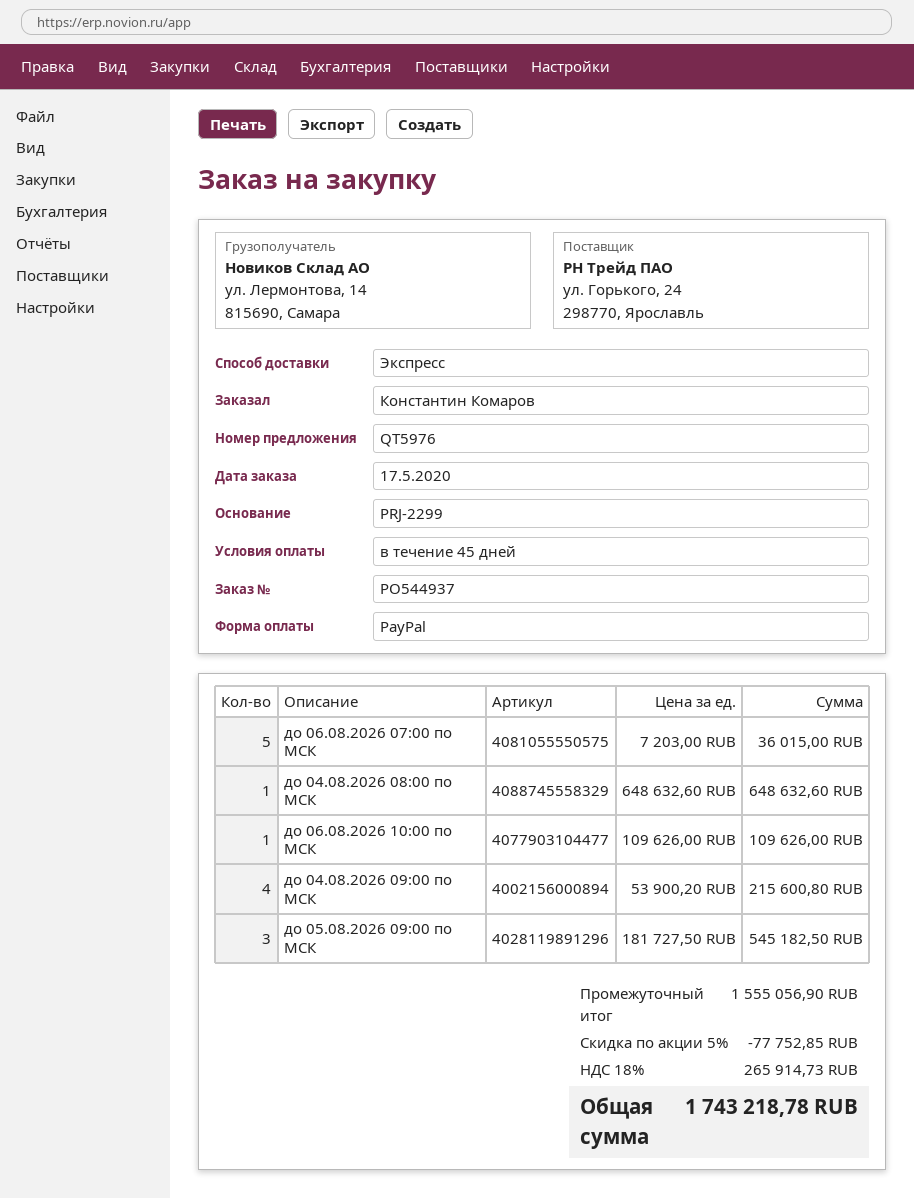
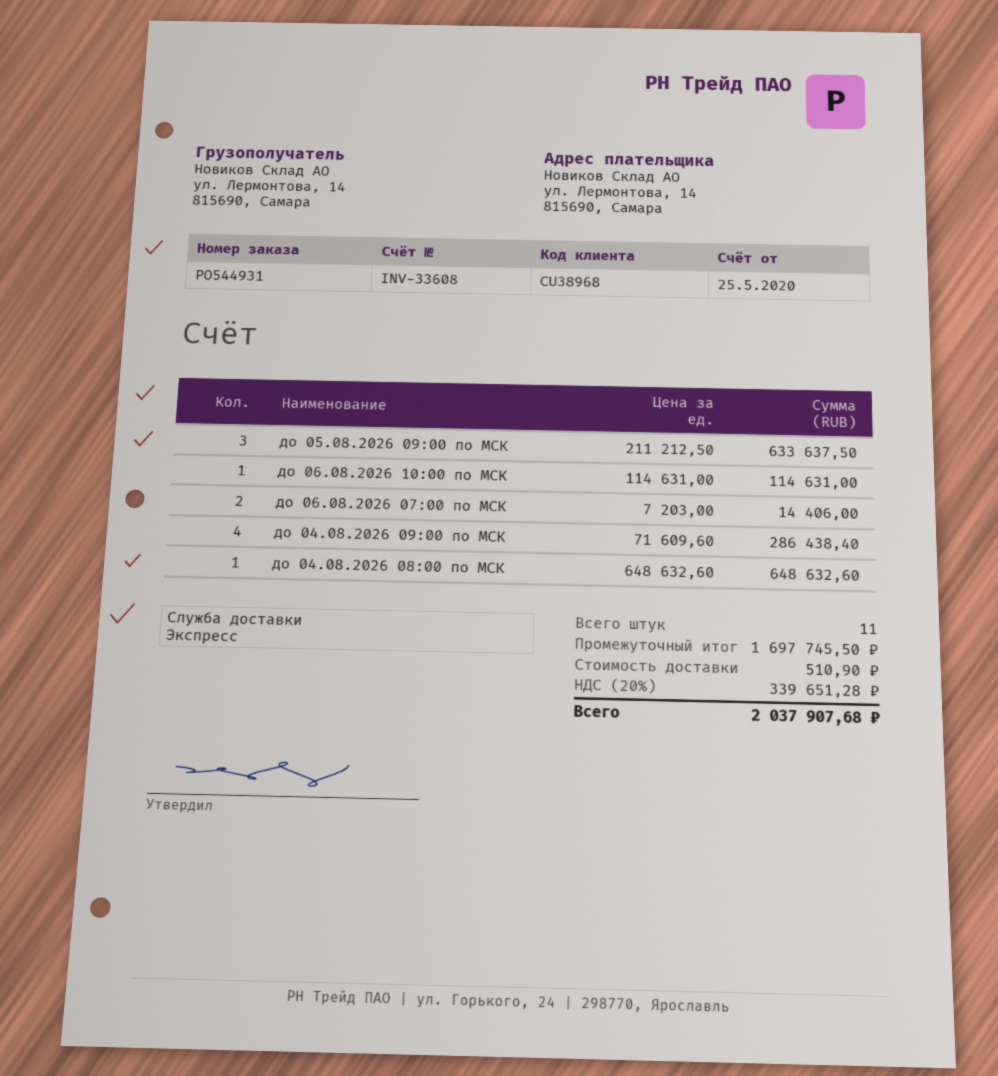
order number: PO544937 -> PO544931
до 06.08.2026 07:00 по МСК: 5 x 7203.00 = 36015.00 -> 2 x 7203.00 = 14406.00
до 06.08.2026 10:00 по МСК: 1 x 109626.00 = 109626.00 -> 1 x 114631.00 = 114631.00
до 04.08.2026 09:00 по МСК: 4 x 53900.20 = 215600.80 -> 4 x 71609.60 = 286438.40
до 05.08.2026 09:00 по МСК: 3 x 181727.50 = 545182.50 -> 3 x 211212.50 = 633637.50
subtotal: 1555056.90 -> 1697745.50
discount: 5% = 77752.85 -> none
shipping: none -> 510.90
tax: 18% = 265914.73 -> 20% = 339651.28
total: 1743218.78 -> 2037907.68

